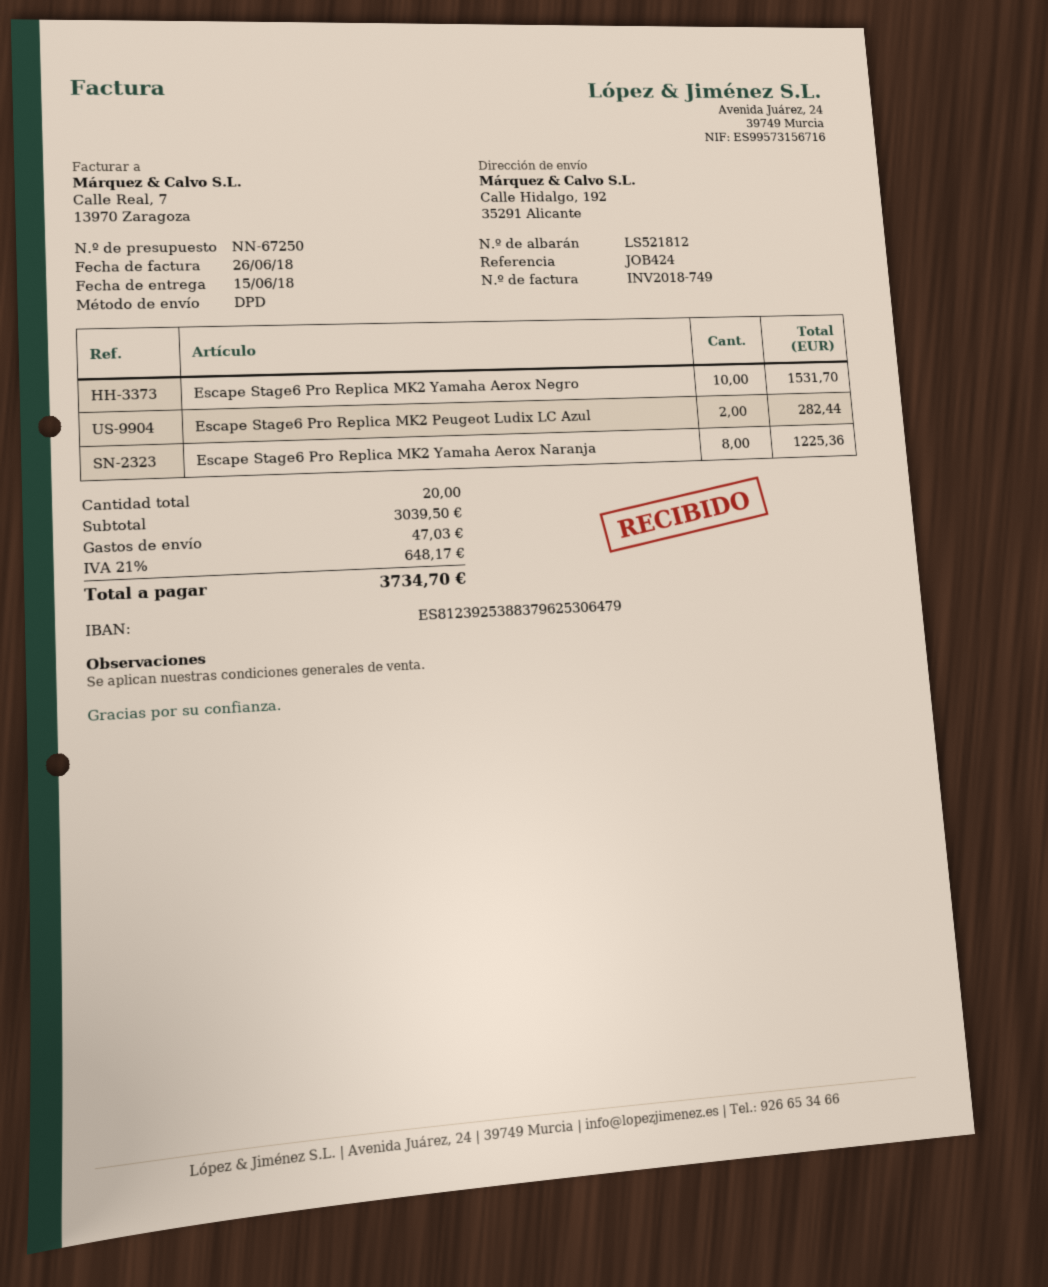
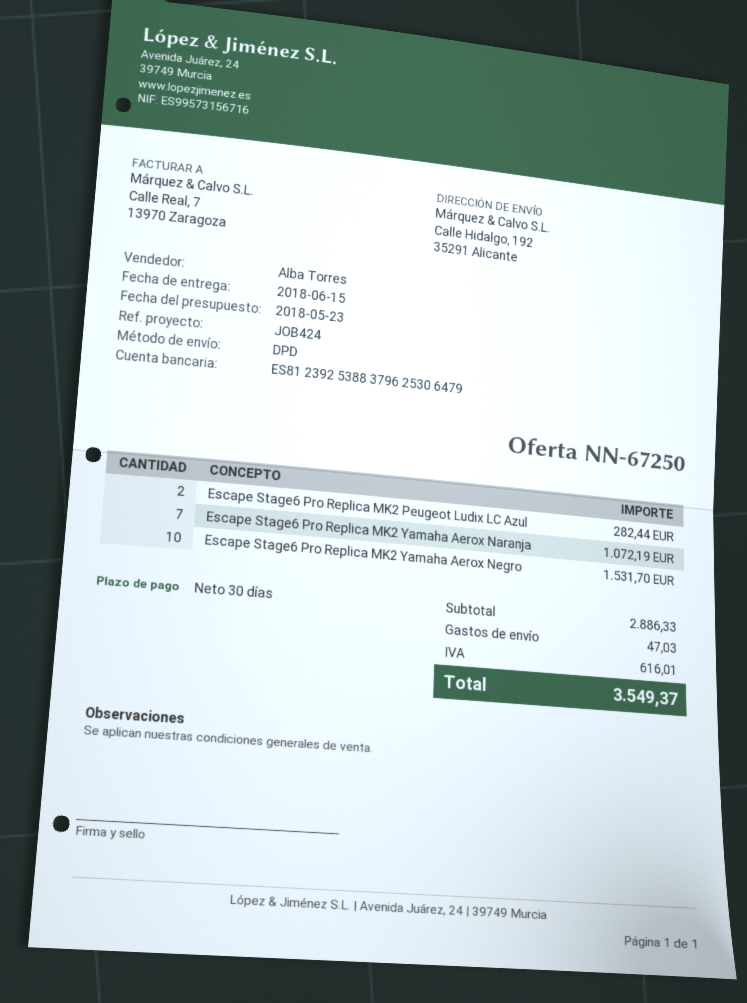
Escape Stage6 Pro Replica MK2 Yamaha Aerox Naranja: 8 for 1225.36 -> 7 for 1072.19
subtotal: 3039.50 -> 2886.33
tax: 648.17 -> 616.01
total: 3734.70 -> 3549.37

